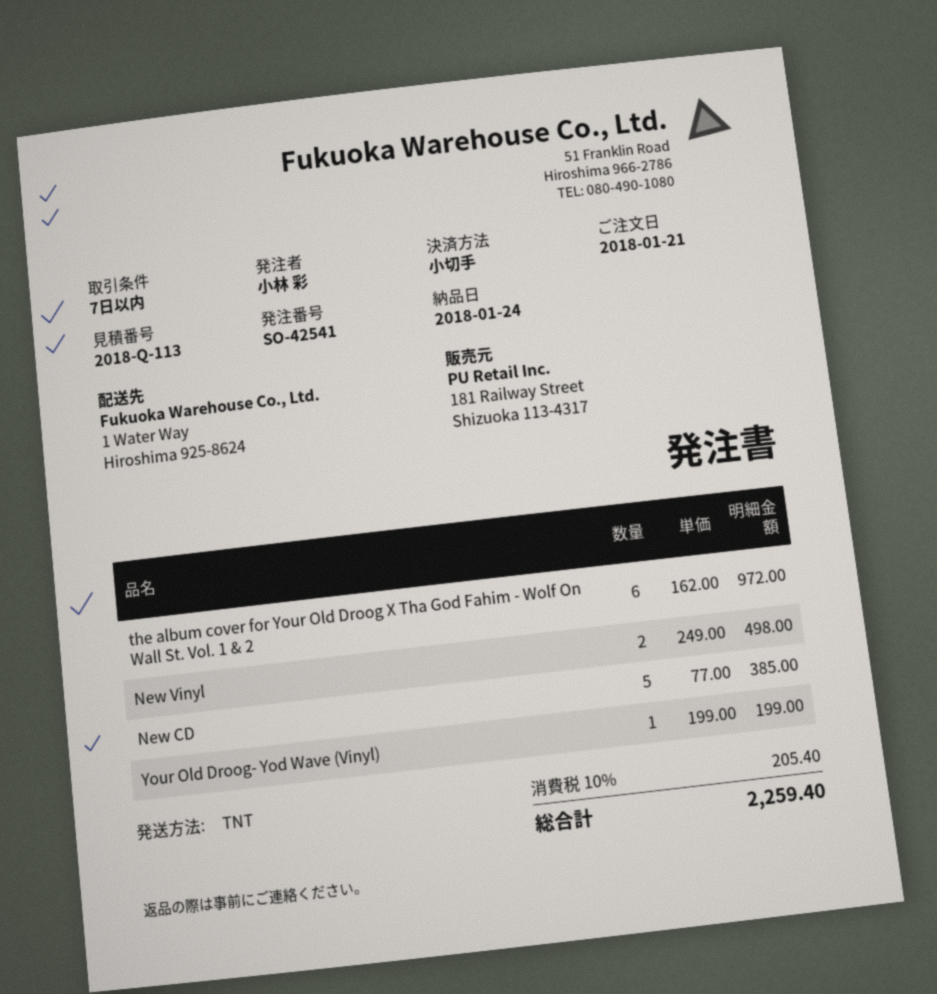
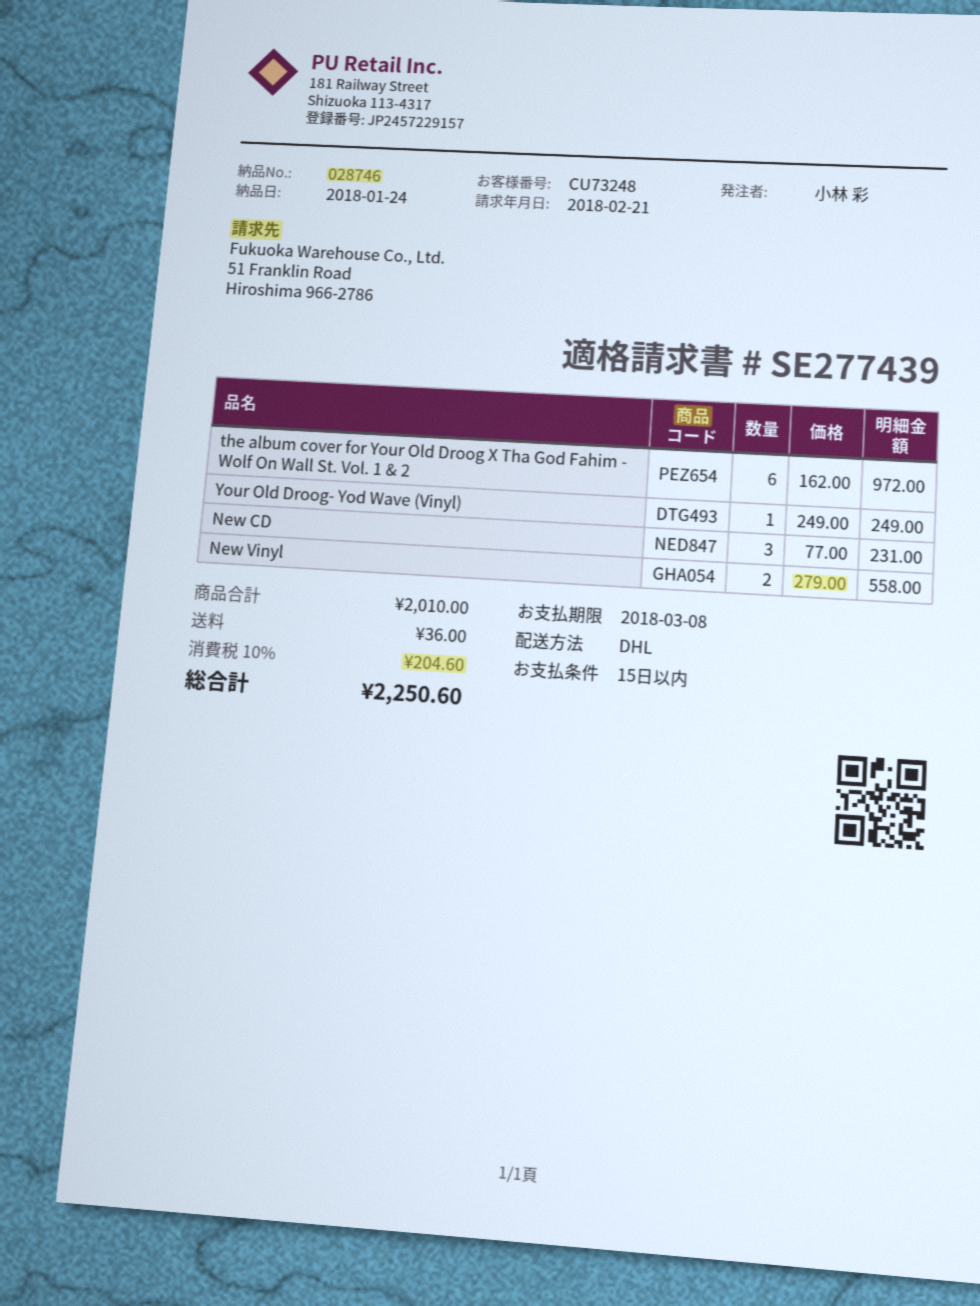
payment terms: 7 days -> 15 days
shipping method: TNT -> DHL
New Vinyl: 2 x 249.00 = 498.00 -> 2 x 279.00 = 558.00
New CD: 5 x 77.00 = 385.00 -> 3 x 77.00 = 231.00
Your Old Droog- Yod Wave (Vinyl): 1 x 199.00 = 199.00 -> 1 x 249.00 = 249.00
shipping: none -> 36.00
tax: 10% = 205.40 -> 10% = 204.60
total: 2259.40 -> 2250.60

